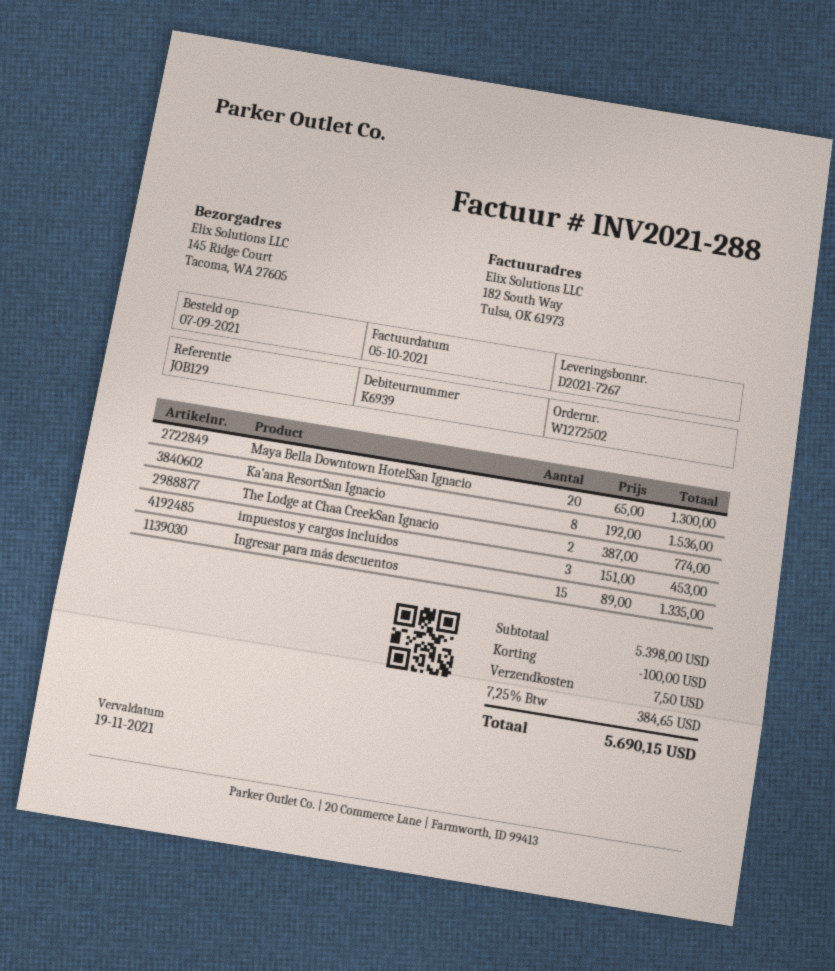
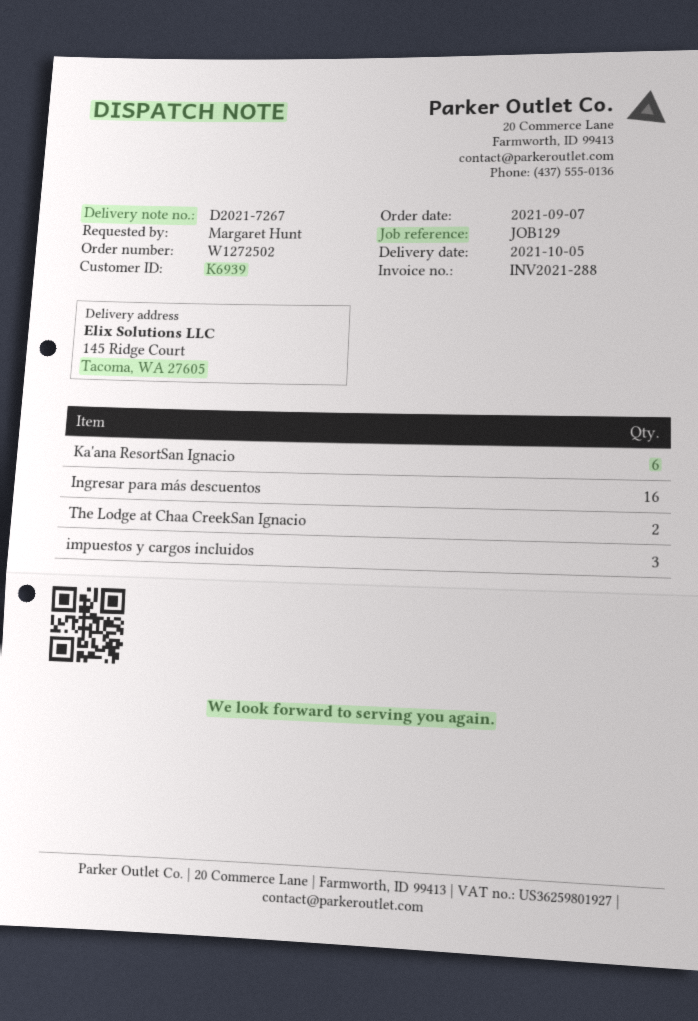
Maya Bella Downtown HotelSan Ignacio: 20 -> none
Ka'ana ResortSan Ignacio: 8 -> 6
Ingresar para más descuentos: 15 -> 16

